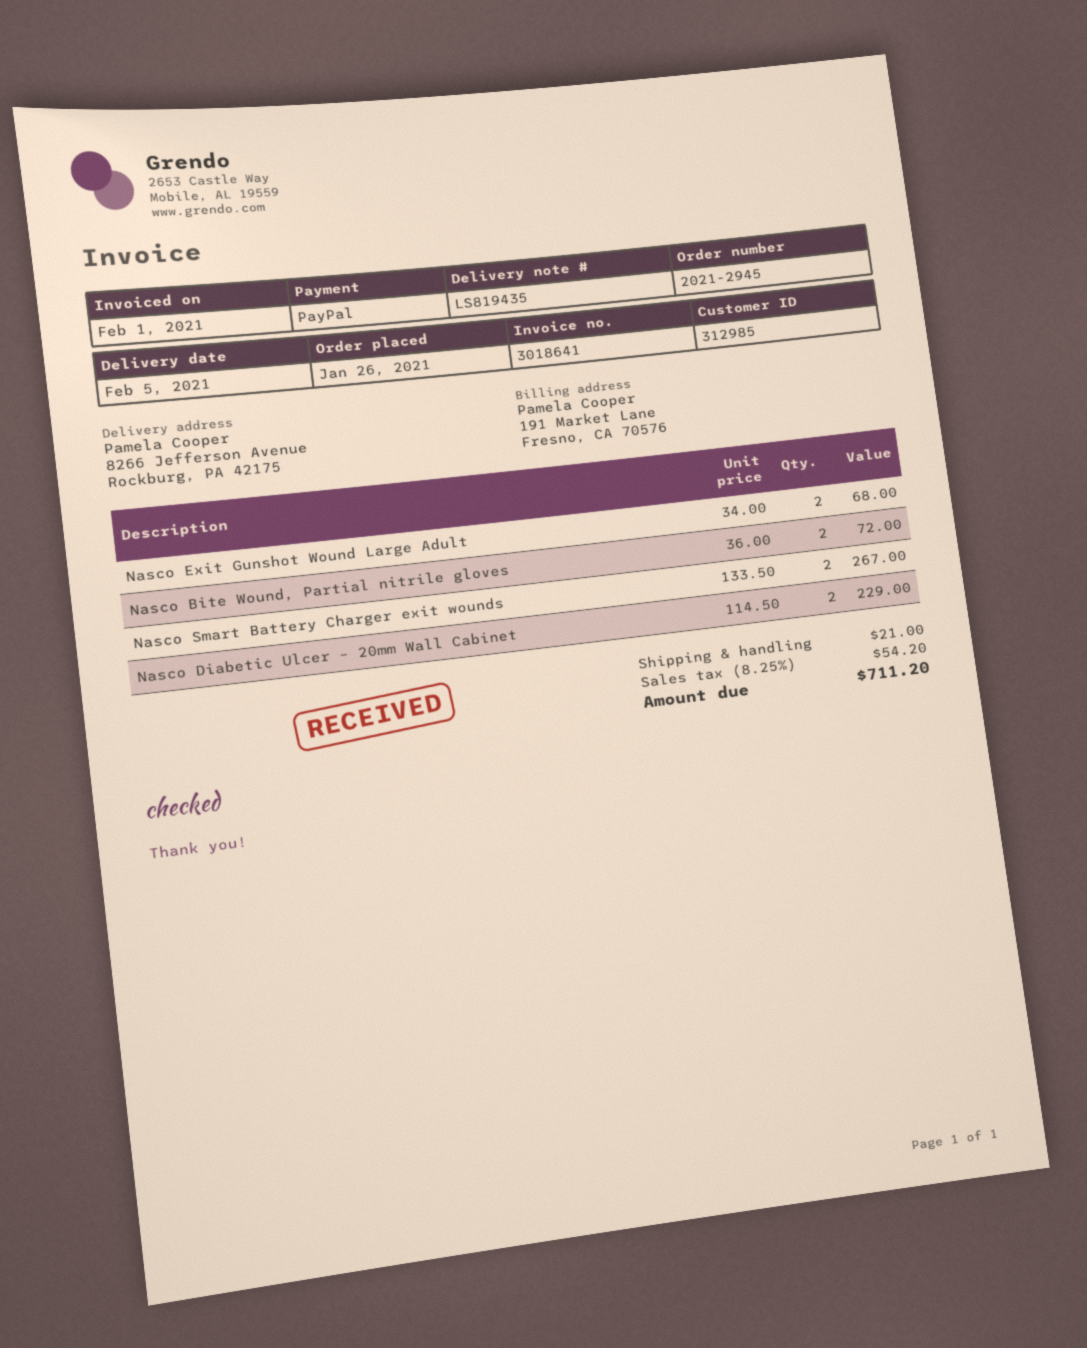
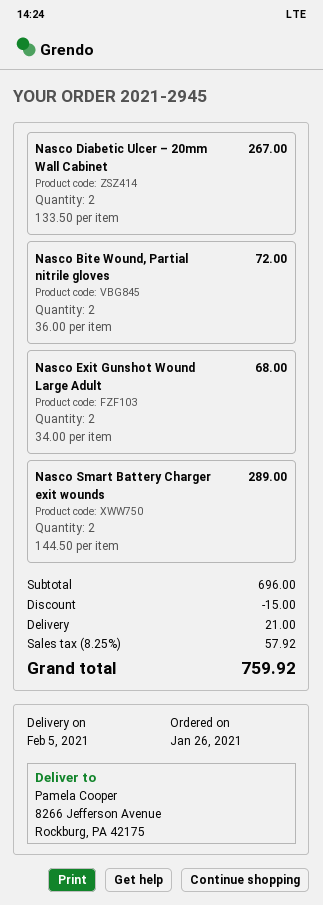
Nasco Smart Battery Charger exit wounds: 2 x 133.50 = 267.00 -> 2 x 144.50 = 289.00
Nasco Diabetic Ulcer – 20mm Wall Cabinet: 2 x 114.50 = 229.00 -> 2 x 133.50 = 267.00
discount: none -> 15.00
tax: 8.25% = 54.20 -> 8.25% = 57.92
total: 711.20 -> 759.92

